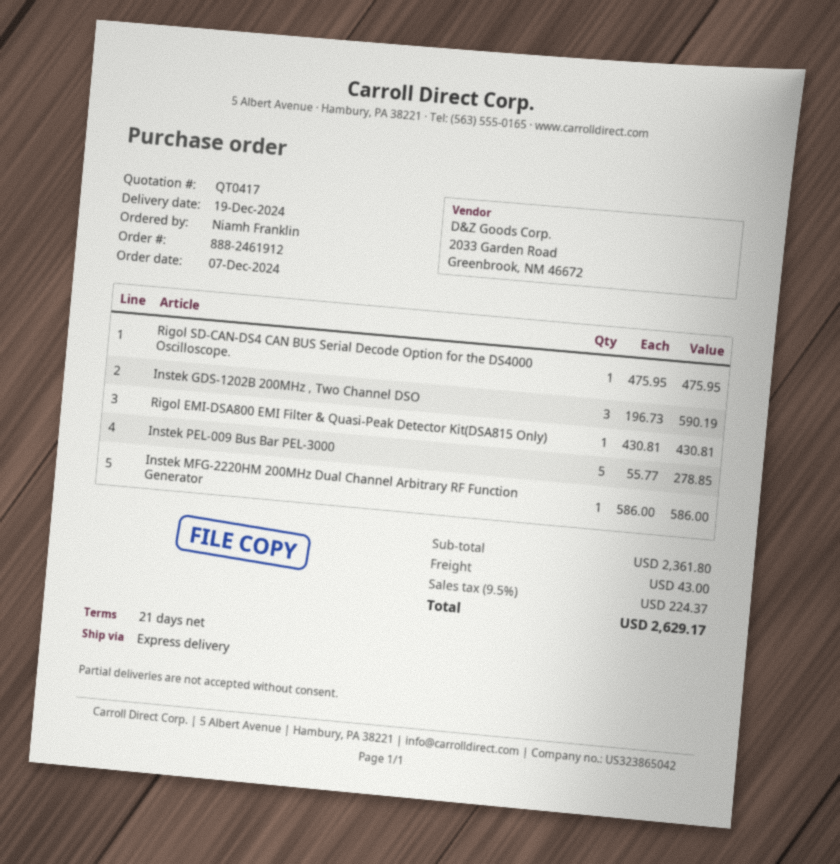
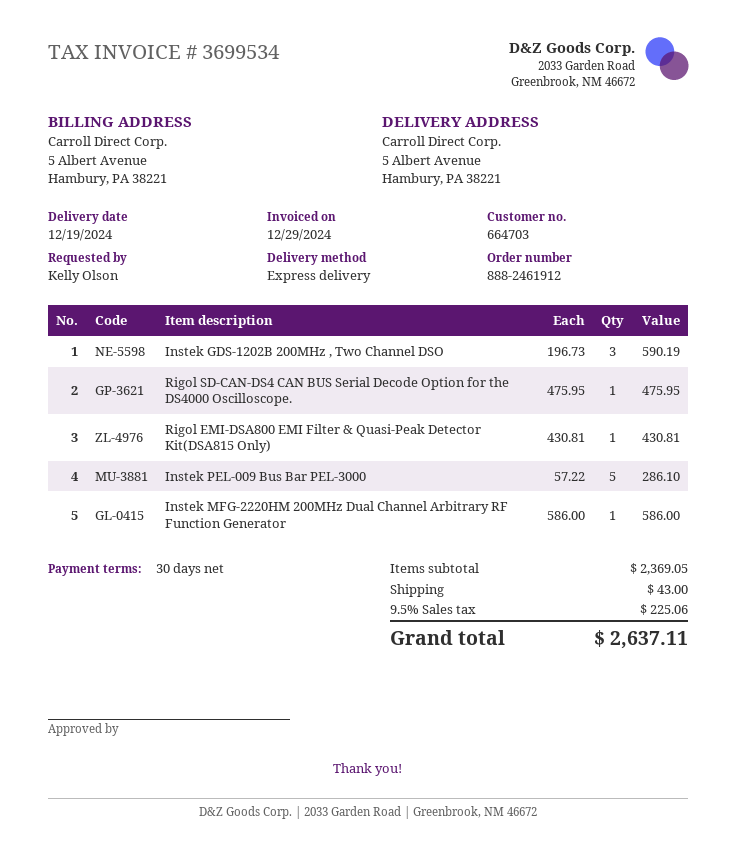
payment terms: 21 days -> 30 days
ordered by: Niamh Franklin -> Kelly Olson
Instek PEL-009 Bus Bar PEL-3000: 5 x 55.77 = 278.85 -> 5 x 57.22 = 286.10
subtotal: 2361.80 -> 2369.05
tax: 9.5% = 224.37 -> 9.5% = 225.06
total: 2629.17 -> 2637.11

